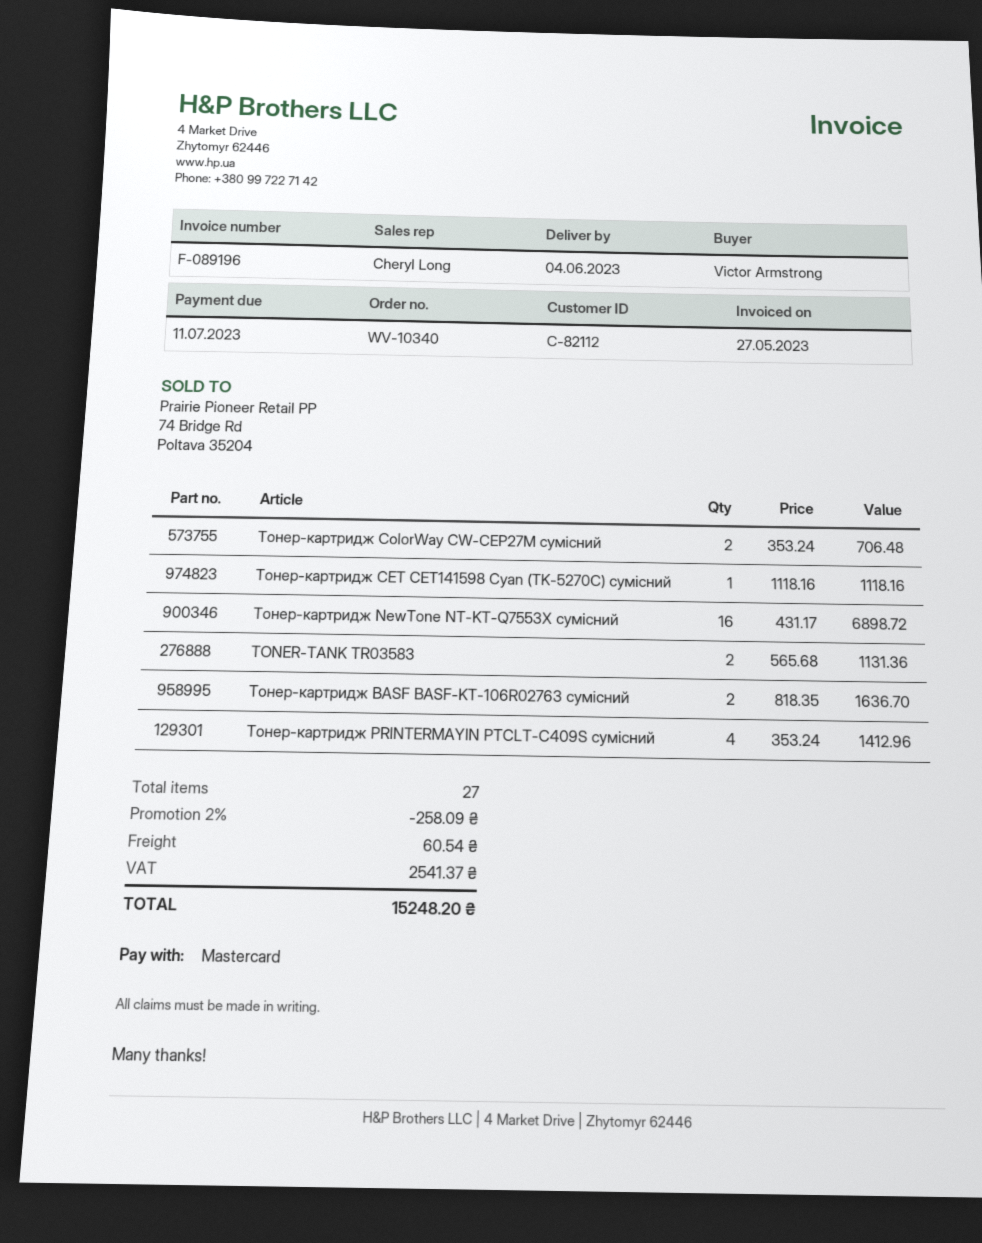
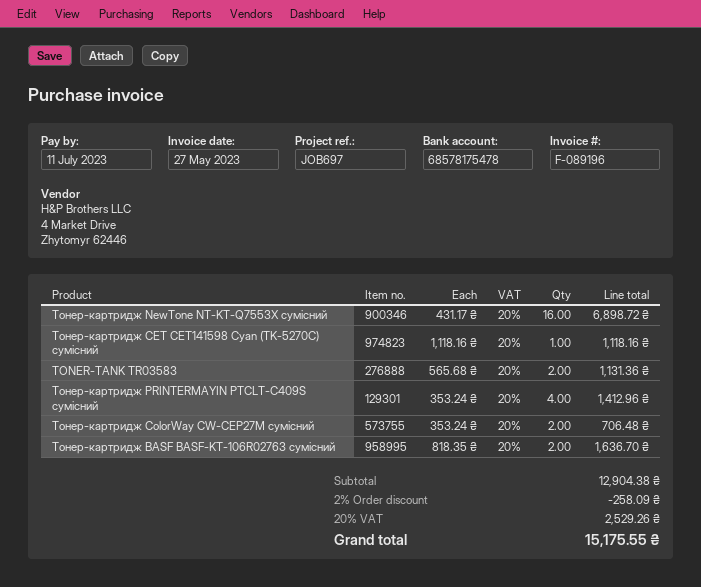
shipping: 60.54 -> none
tax: 2541.37 -> 2529.26
total: 15248.20 -> 15175.55

